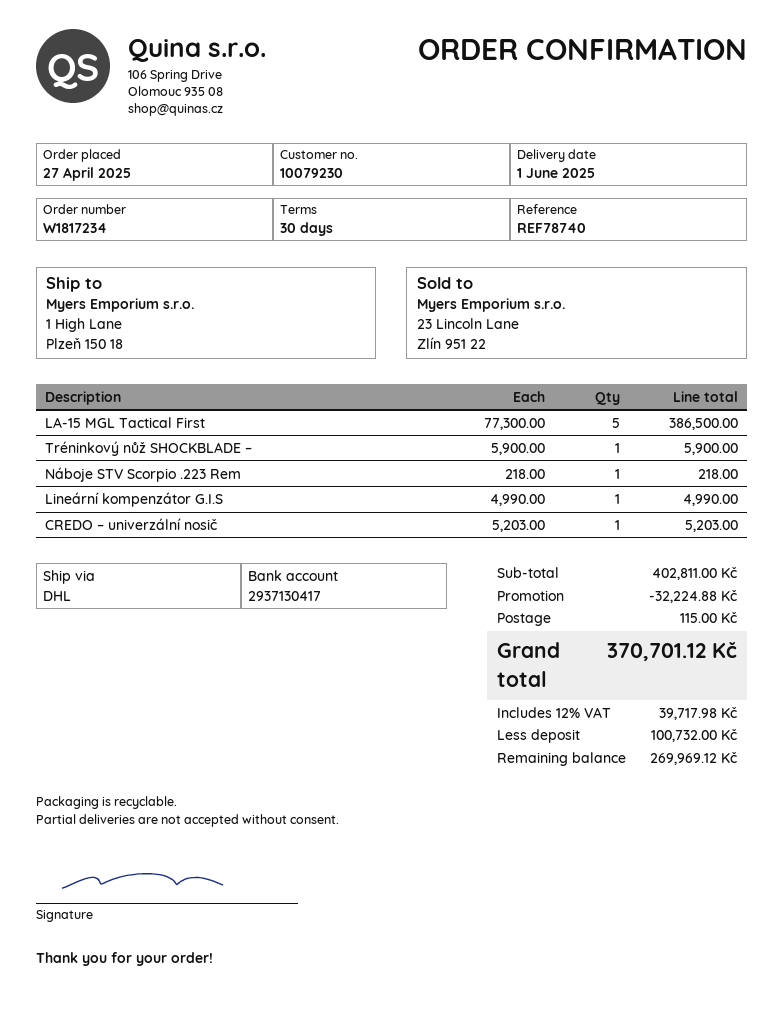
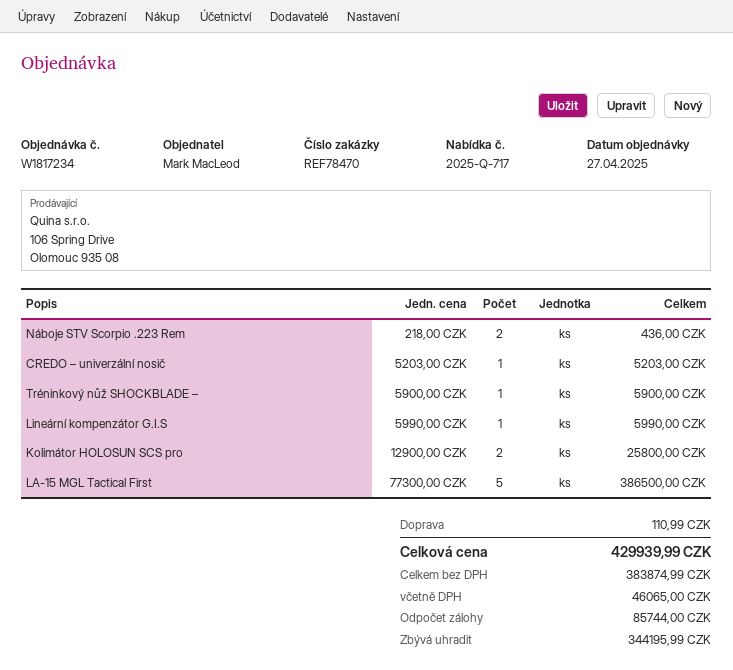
reference: REF78740 -> REF78470
Náboje STV Scorpio .223 Rem: 1 x 218.00 = 218.00 -> 2 x 218.00 = 436.00
Lineární kompenzátor G.I.S: 1 x 4990.00 = 4990.00 -> 1 x 5990.00 = 5990.00
Kolimátor HOLOSUN SCS pro: none -> 2 x 12900.00 = 25800.00
discount: 32224.88 -> none
shipping: 115.00 -> 110.99
tax: 39717.98 -> 46065.00
total: 370701.12 -> 429939.99
deposit: 100732.00 -> 85744.00
balance: 269969.12 -> 344195.99

